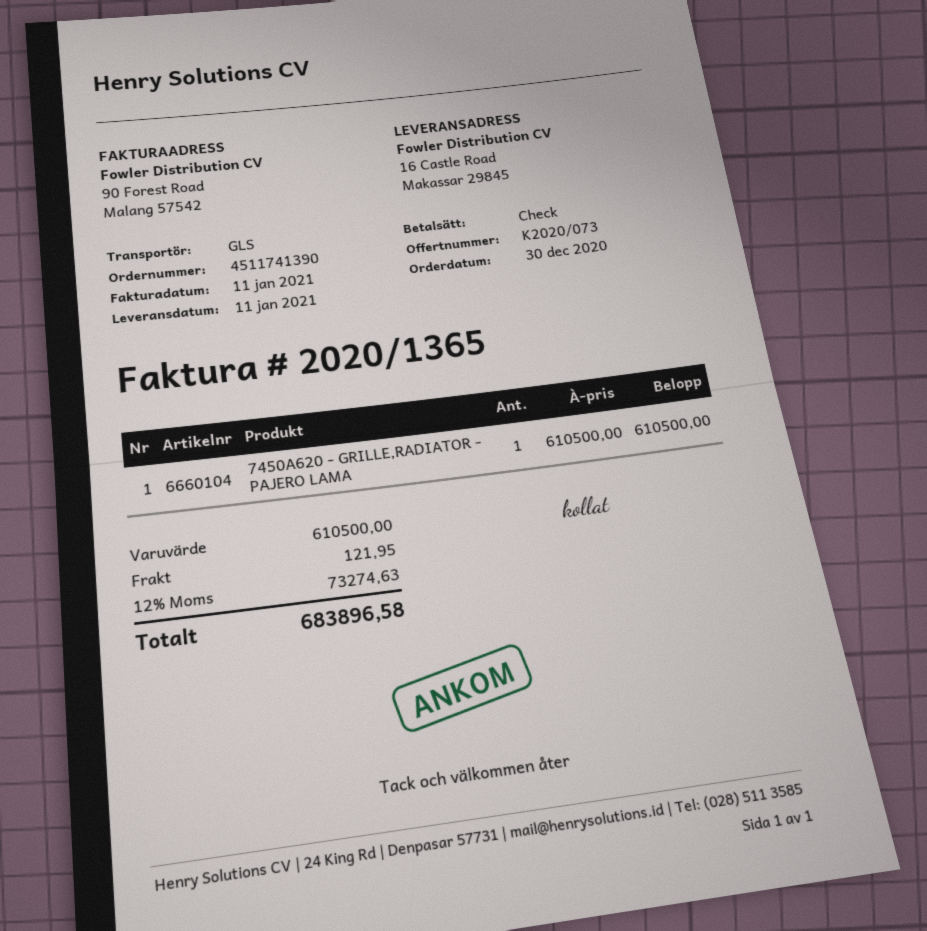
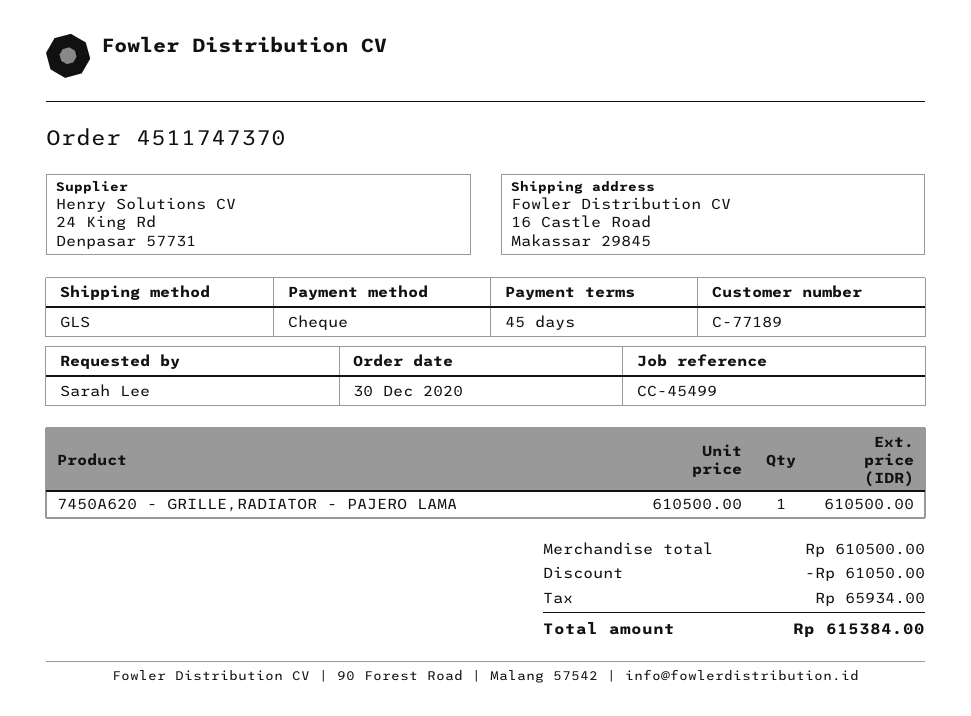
order number: 4511741390 -> 4511747370
discount: none -> 61050.00
shipping: 121.95 -> none
tax: 73274.63 -> 65934.00
total: 683896.58 -> 615384.00

